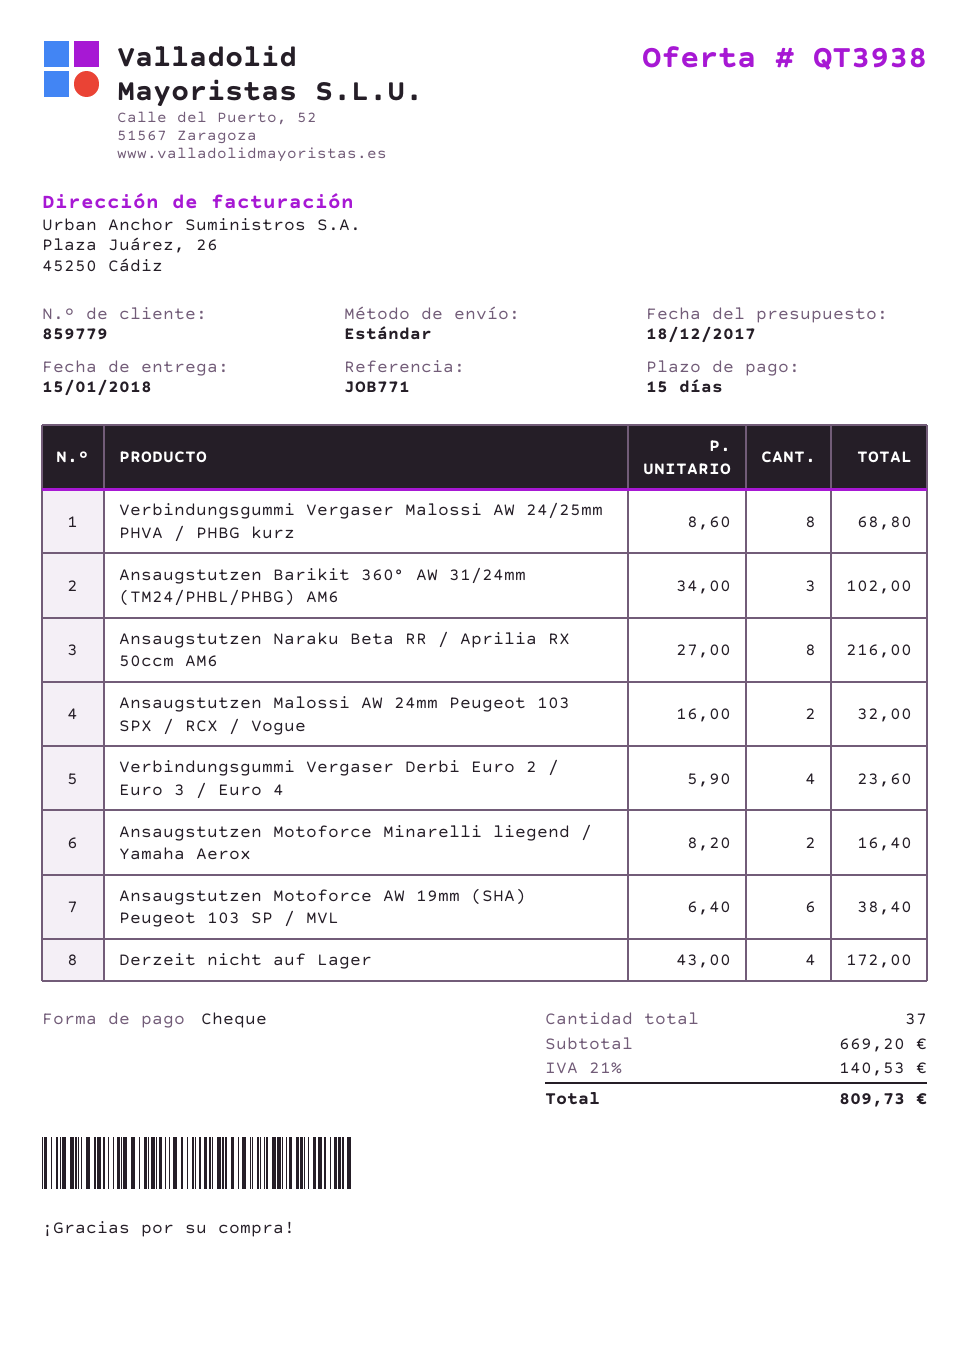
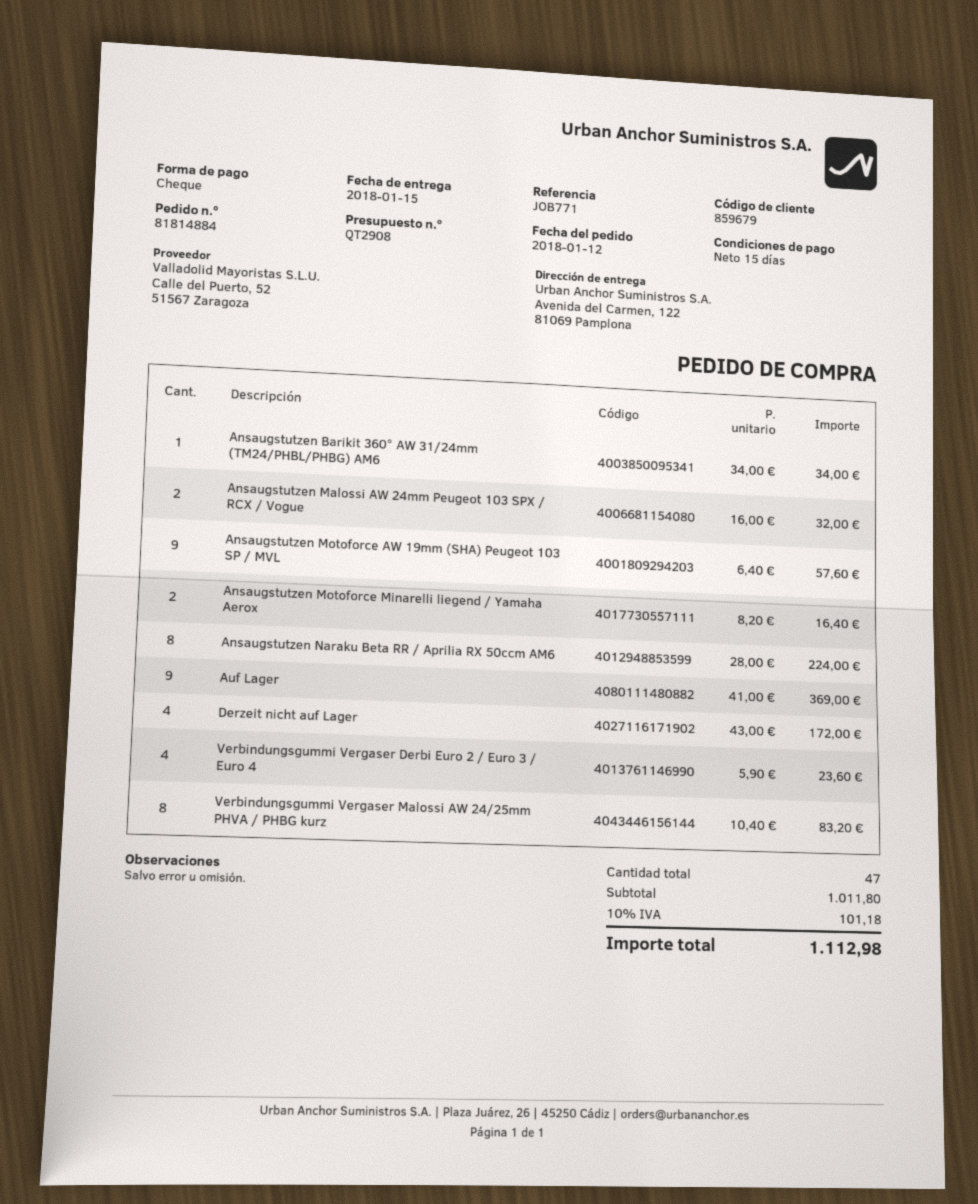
quote number: QT3938 -> QT2908
customer number: 859779 -> 859679
Verbindungsgummi Vergaser Malossi AW 24/25mm PHVA / PHBG kurz: 8 x 8.60 = 68.80 -> 8 x 10.40 = 83.20
Ansaugstutzen Barikit 360° AW 31/24mm (TM24/PHBL/PHBG) AM6: 3 x 34.00 = 102.00 -> 1 x 34.00 = 34.00
Ansaugstutzen Naraku Beta RR / Aprilia RX 50ccm AM6: 8 x 27.00 = 216.00 -> 8 x 28.00 = 224.00
Ansaugstutzen Motoforce AW 19mm (SHA) Peugeot 103 SP / MVL: 6 x 6.40 = 38.40 -> 9 x 6.40 = 57.60
Auf Lager: none -> 9 x 41.00 = 369.00
total quantity: 37 -> 47
subtotal: 669.20 -> 1011.80
tax: 21% = 140.53 -> 10% = 101.18
total: 809.73 -> 1112.98

